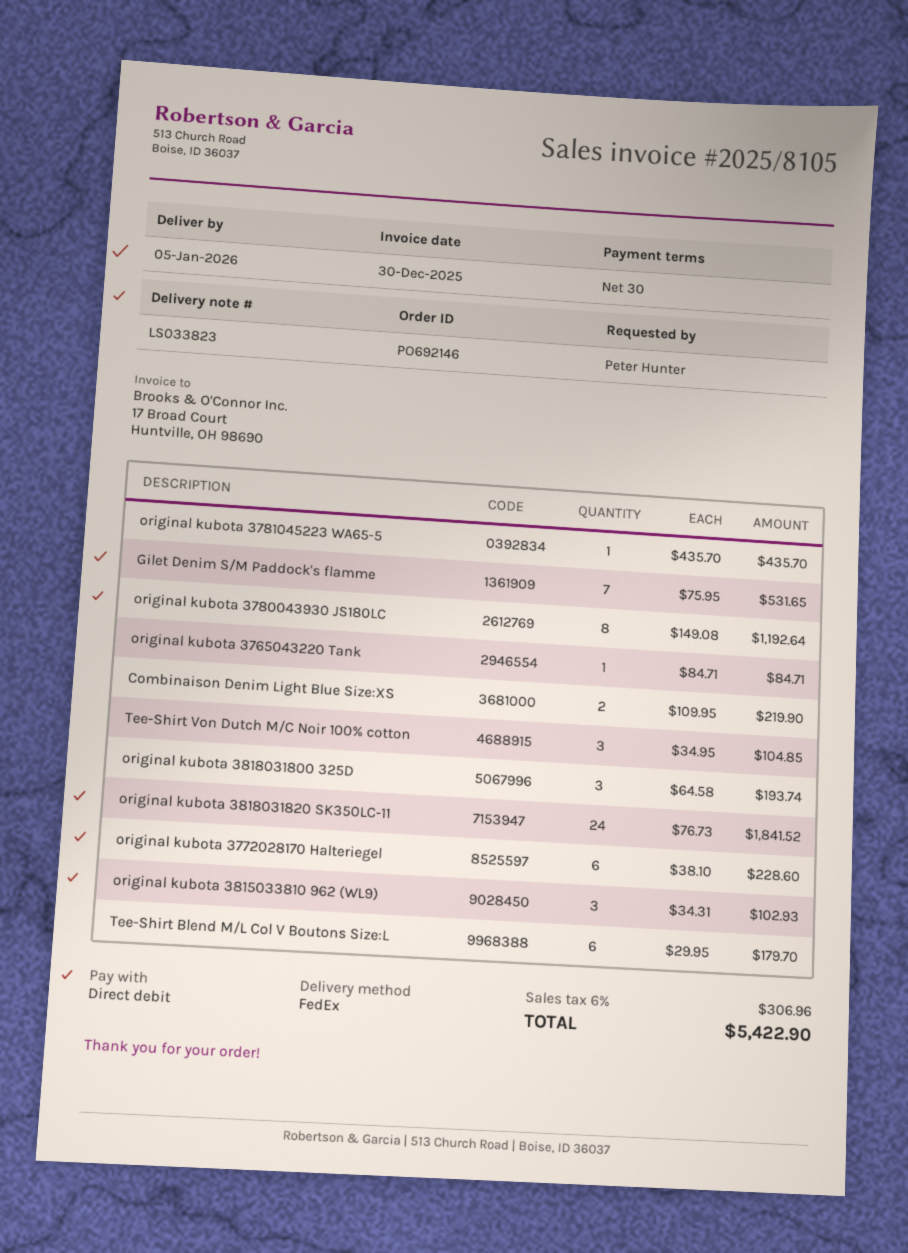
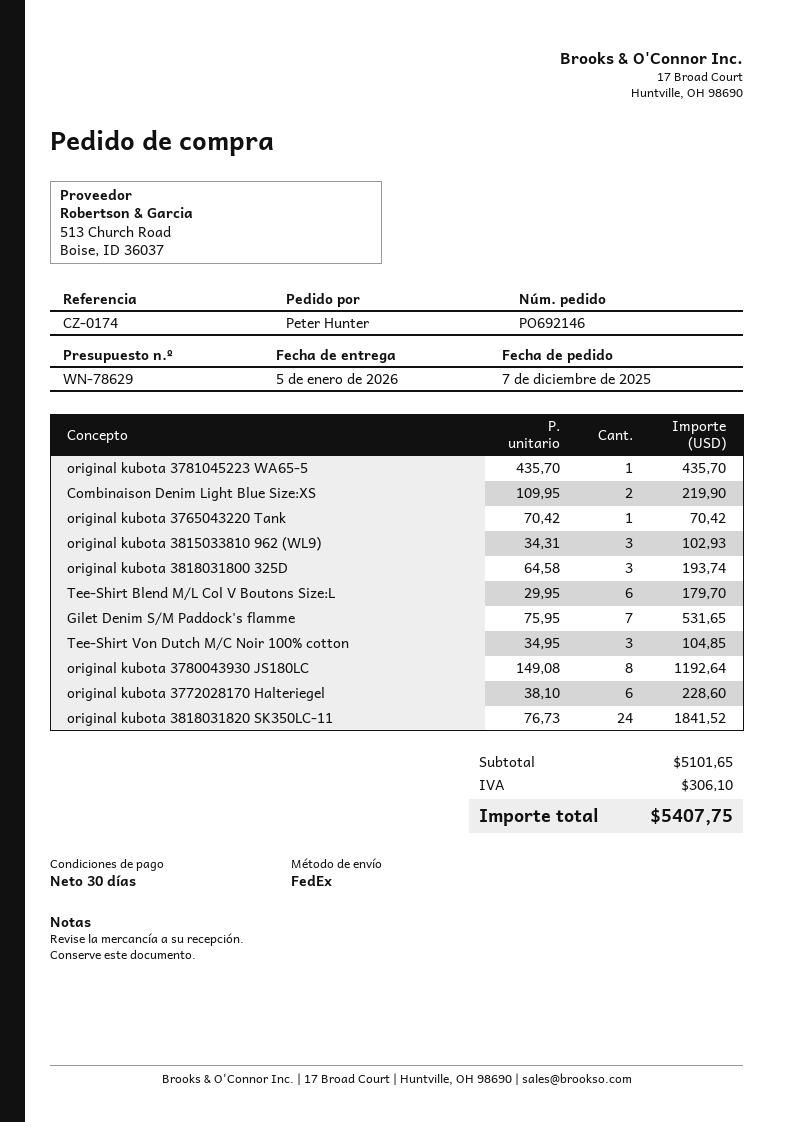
original kubota 3765043220 Tank: 1 x 84.71 = 84.71 -> 1 x 70.42 = 70.42
tax: 306.96 -> 306.10
total: 5422.90 -> 5407.75

